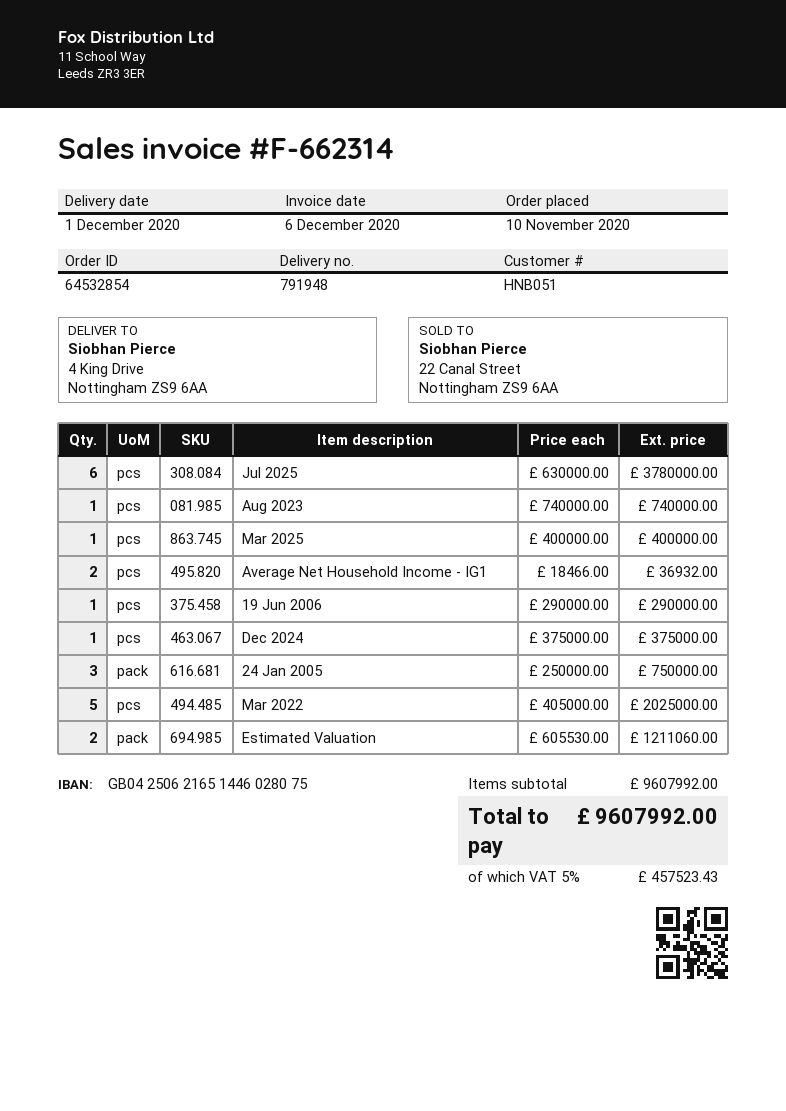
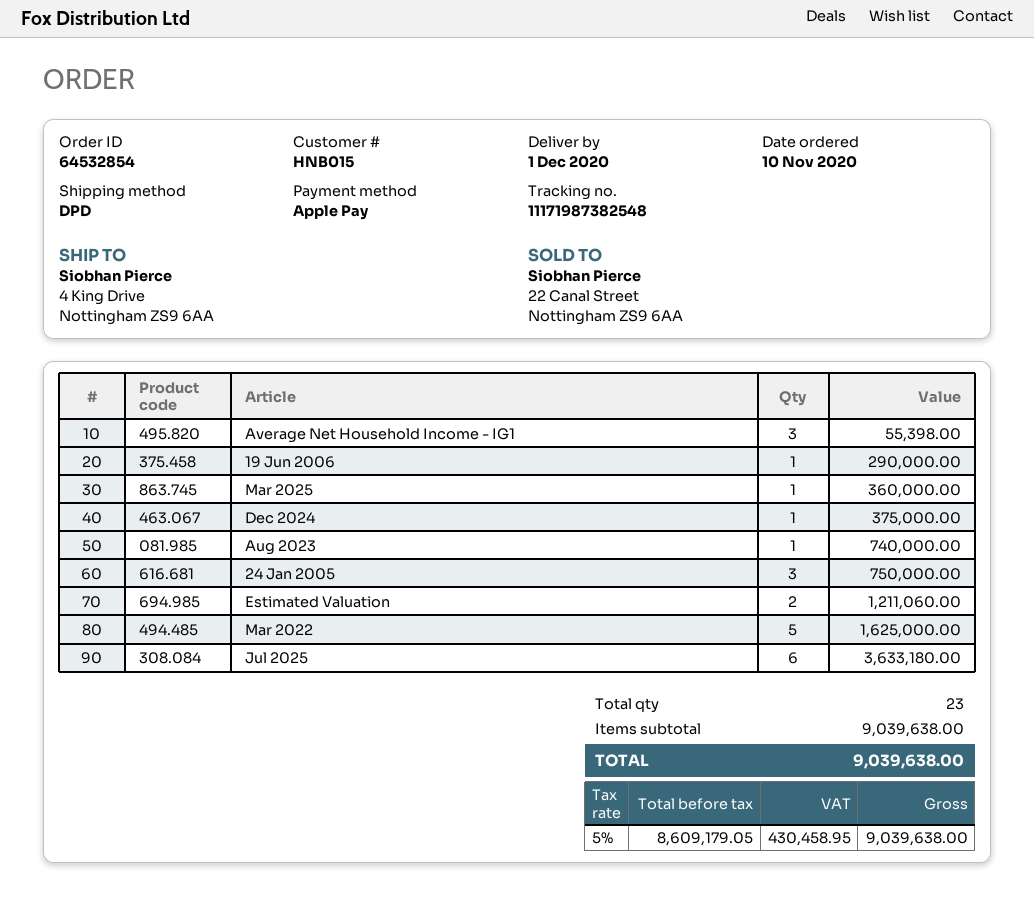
customer number: HNB051 -> HNB015
Jul 2025: 6 for 3780000.00 -> 6 for 3633180.00
Mar 2025: 1 for 400000.00 -> 1 for 360000.00
Average Net Household Income - IG1: 2 for 36932.00 -> 3 for 55398.00
Mar 2022: 5 for 2025000.00 -> 5 for 1625000.00
subtotal: 9607992.00 -> 9039638.00
tax: 5% = 457523.43 -> 5% = 430458.95
total: 9607992.00 -> 9039638.00

